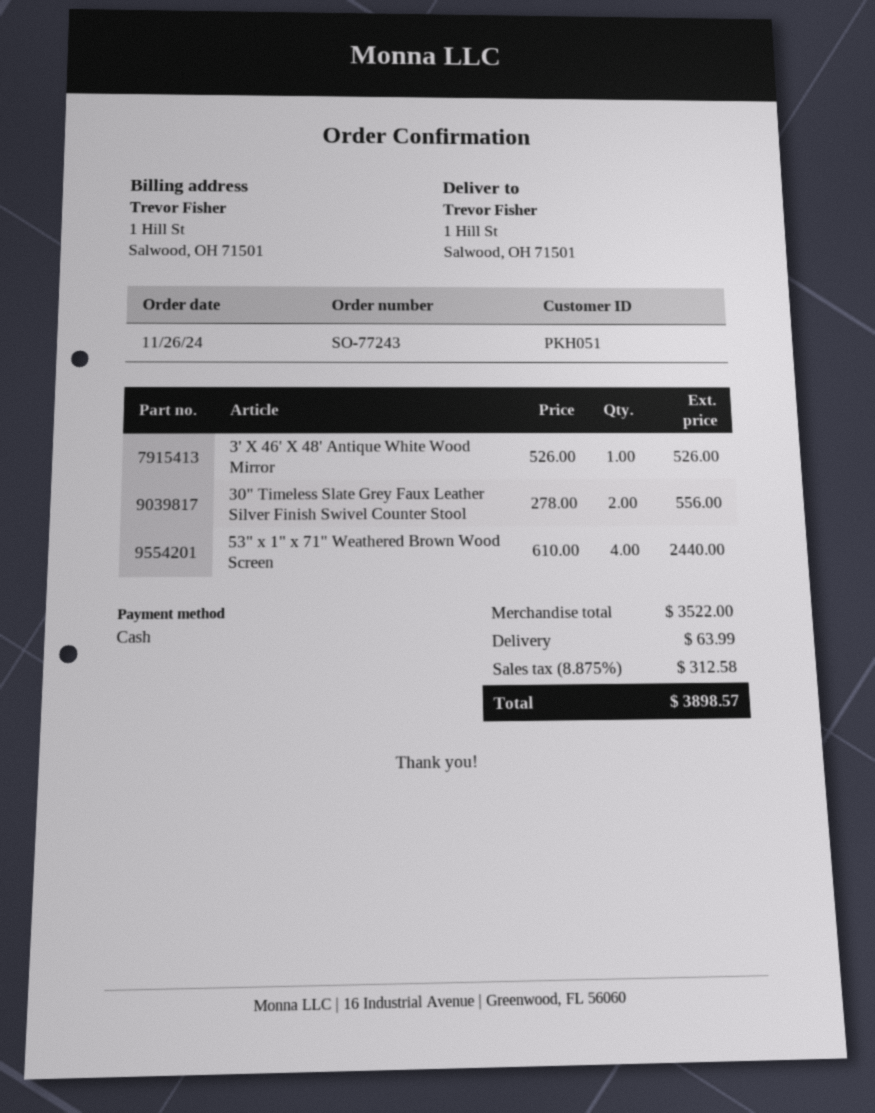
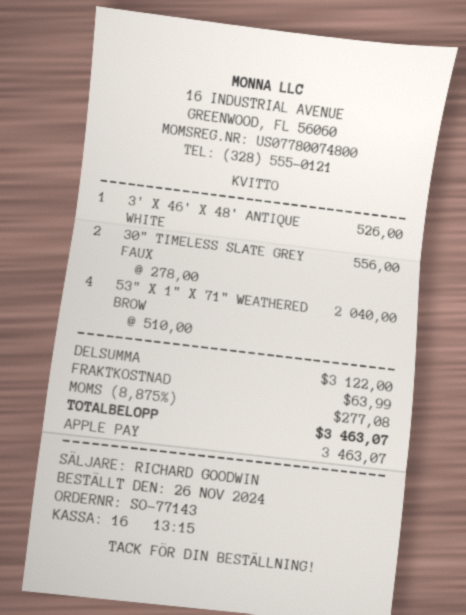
order number: SO-77243 -> SO-77143
payment method: cash -> Apple Pay
53" x 1" x 71" Weathered Brown Wood Screen: 4 x 610.00 = 2440.00 -> 4 x 510.00 = 2040.00
subtotal: 3522.00 -> 3122.00
tax: 8.875% = 312.58 -> 8.875% = 277.08
total: 3898.57 -> 3463.07

